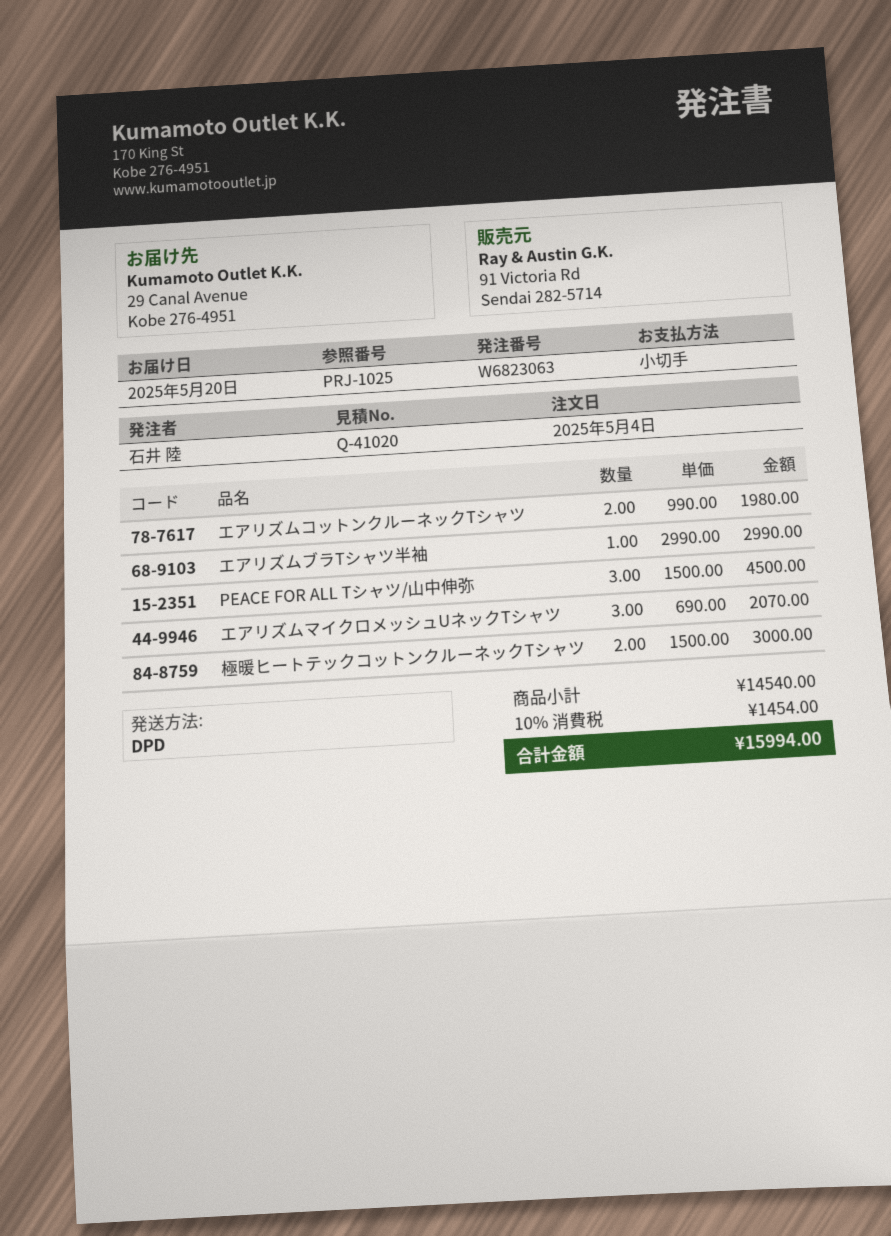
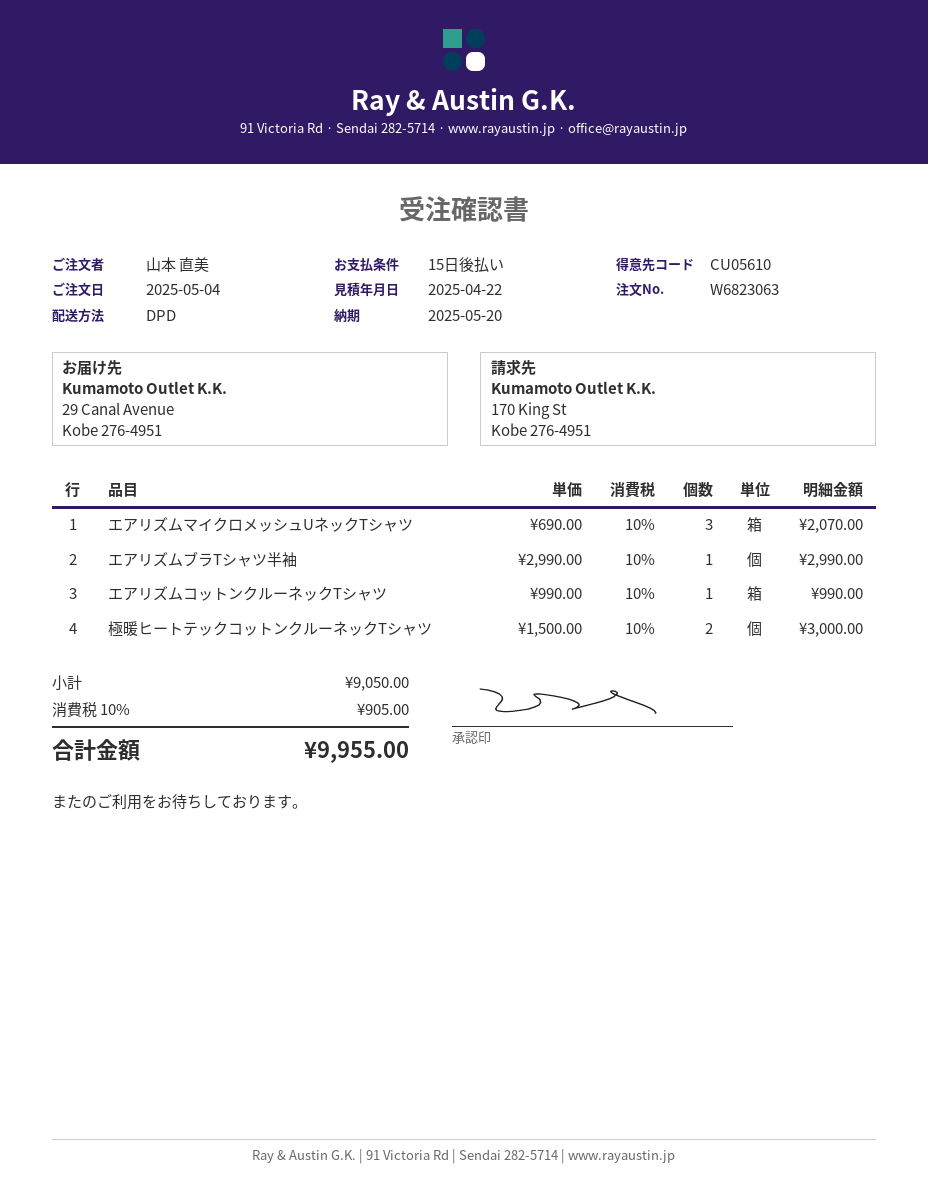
ordered by: 石井 陸 -> 山本 直美
エアリズムコットンクルーネックTシャツ: 2 x 990.00 = 1980.00 -> 1 x 990.00 = 990.00
PEACE FOR ALL Tシャツ/山中伸弥: 3 x 1500.00 = 4500.00 -> none
subtotal: 14540.00 -> 9050.00
tax: 10% = 1454.00 -> 10% = 905.00
total: 15994.00 -> 9955.00

